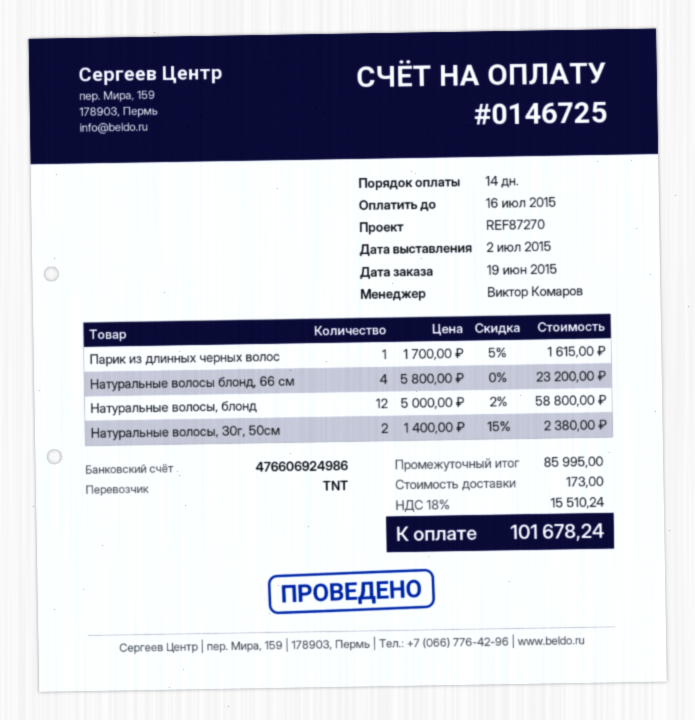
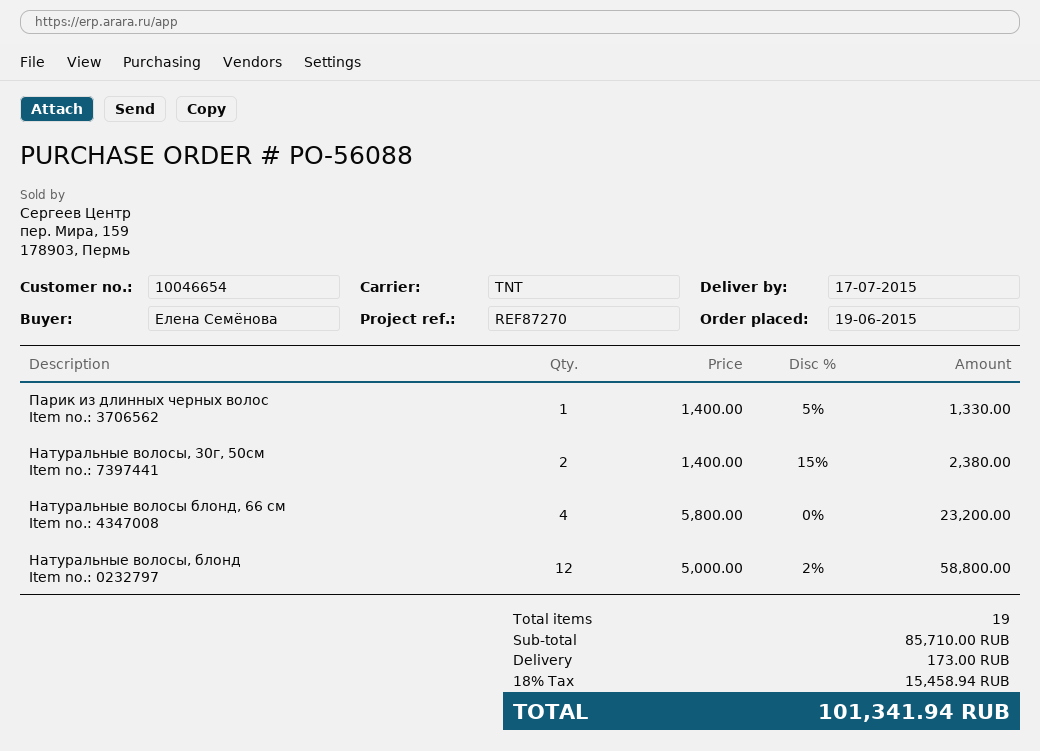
Парик из длинных черных волос: 1 x 1700.00 - 5% = 1615.00 -> 1 x 1400.00 - 5% = 1330.00
subtotal: 85995.00 -> 85710.00
tax: 18% = 15510.24 -> 18% = 15458.94
total: 101678.24 -> 101341.94

